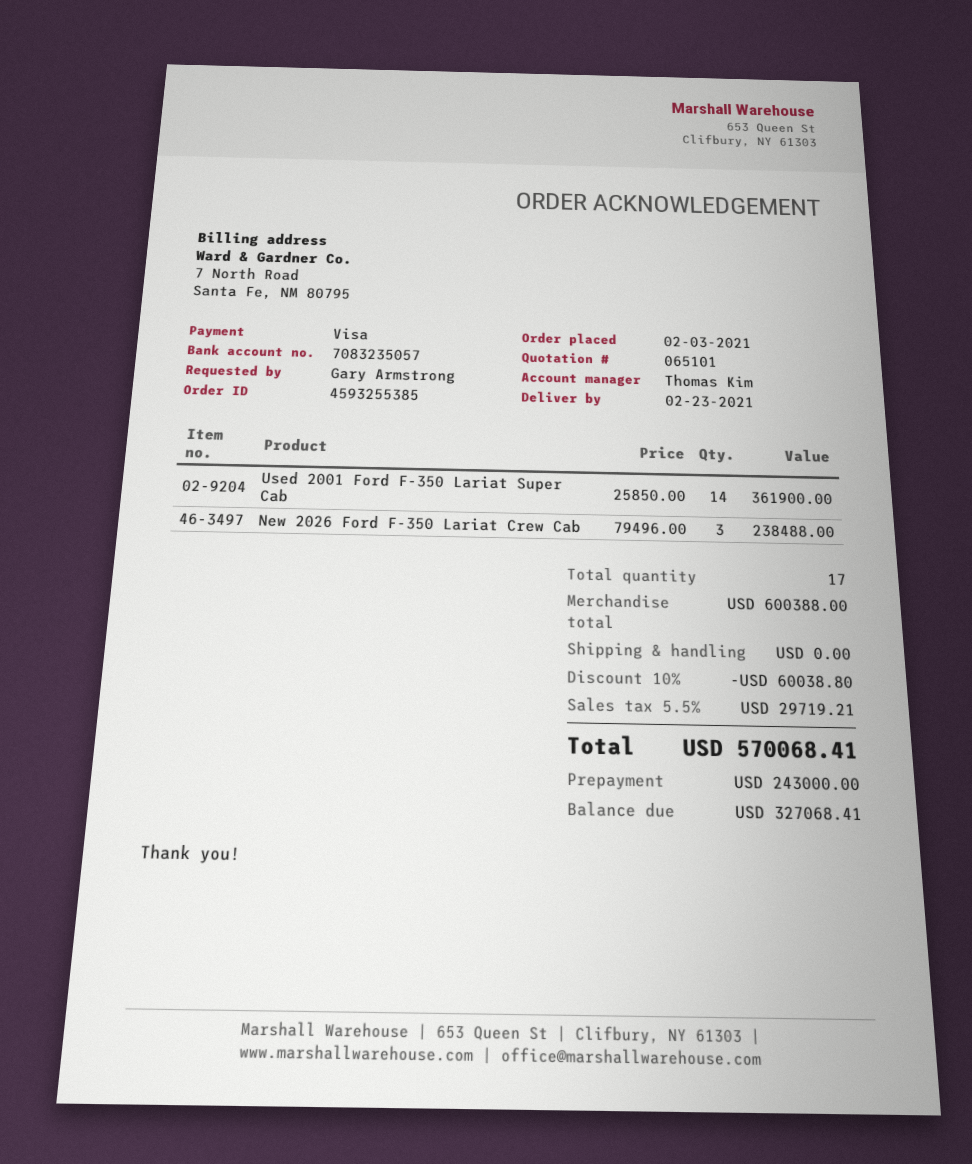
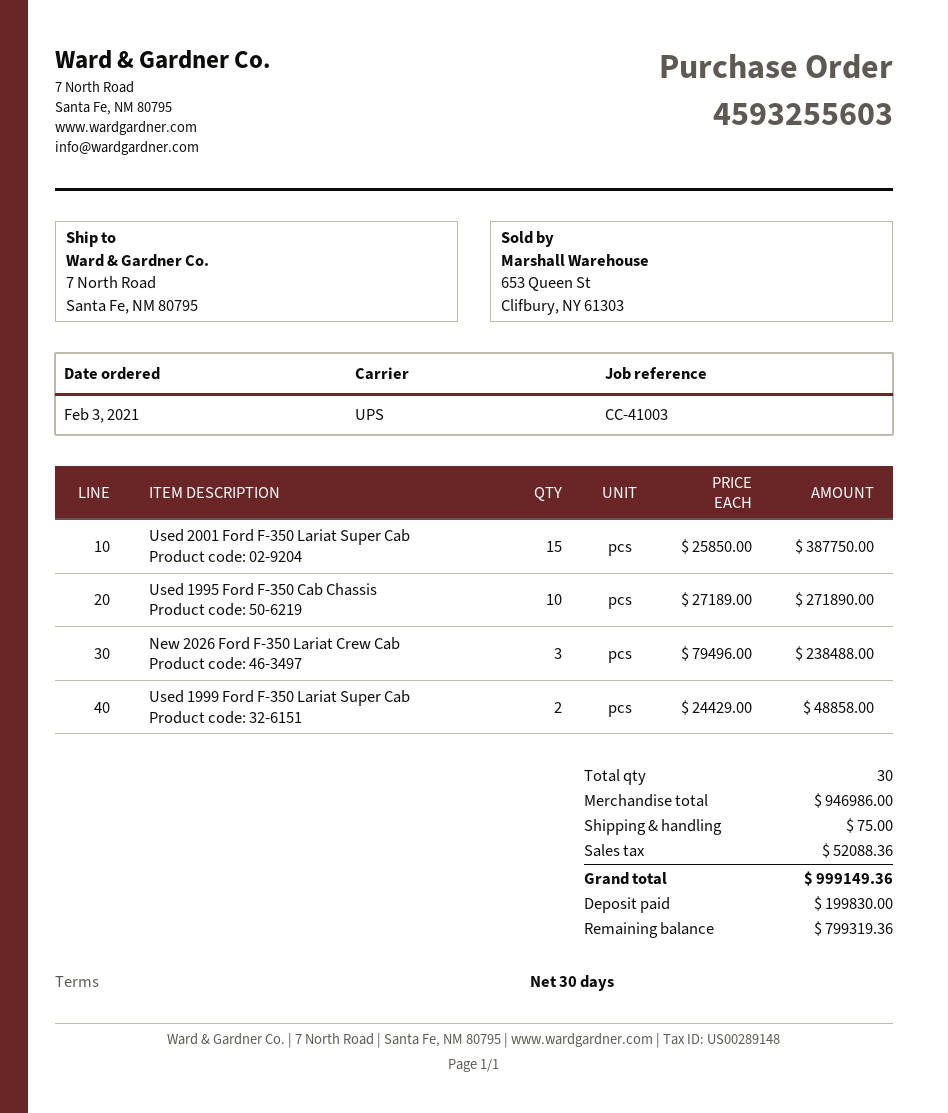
order number: 4593255385 -> 4593255603
Used 2001 Ford F-350 Lariat Super Cab: 14 x 25850.00 = 361900.00 -> 15 x 25850.00 = 387750.00
Used 1995 Ford F-350 Cab Chassis: none -> 10 x 27189.00 = 271890.00
Used 1999 Ford F-350 Lariat Super Cab: none -> 2 x 24429.00 = 48858.00
total quantity: 17 -> 30
subtotal: 600388.00 -> 946986.00
discount: 10% = 60038.80 -> none
shipping: 0.00 -> 75.00
tax: 29719.21 -> 52088.36
total: 570068.41 -> 999149.36
deposit: 243000.00 -> 199830.00
balance: 327068.41 -> 799319.36

